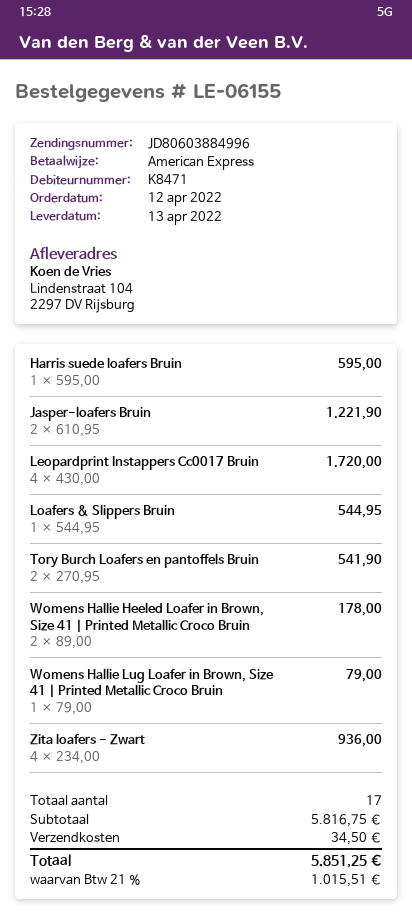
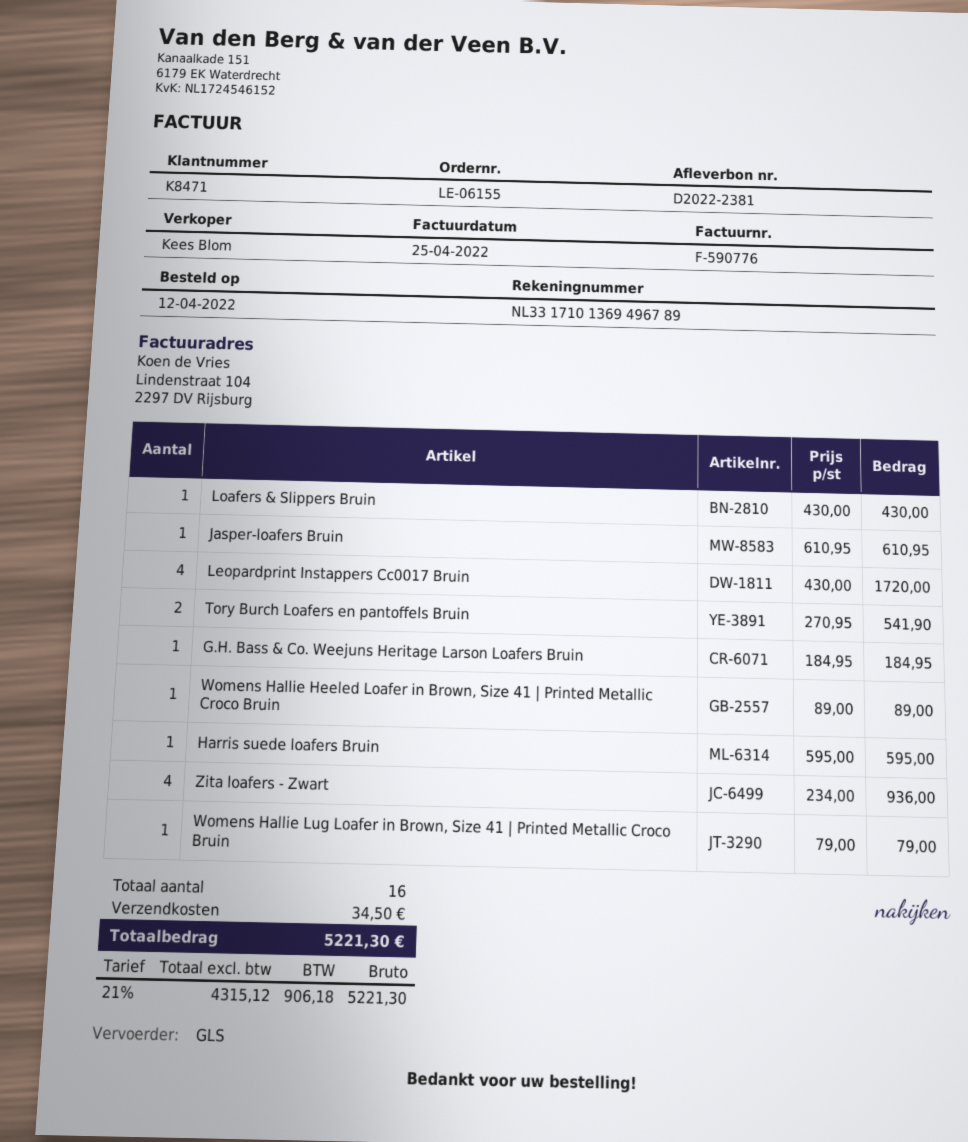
Jasper-loafers Bruin: 2 x 610.95 = 1221.90 -> 1 x 610.95 = 610.95
Loafers & Slippers Bruin: 1 x 544.95 = 544.95 -> 1 x 430.00 = 430.00
Womens Hallie Heeled Loafer in Brown, Size 41 | Printed Metallic Croco Bruin: 2 x 89.00 = 178.00 -> 1 x 89.00 = 89.00
G.H. Bass & Co. Weejuns Heritage Larson Loafers Bruin: none -> 1 x 184.95 = 184.95
total quantity: 17 -> 16
tax: 21% = 1015.51 -> 21% = 906.18
total: 5851.25 -> 5221.30

